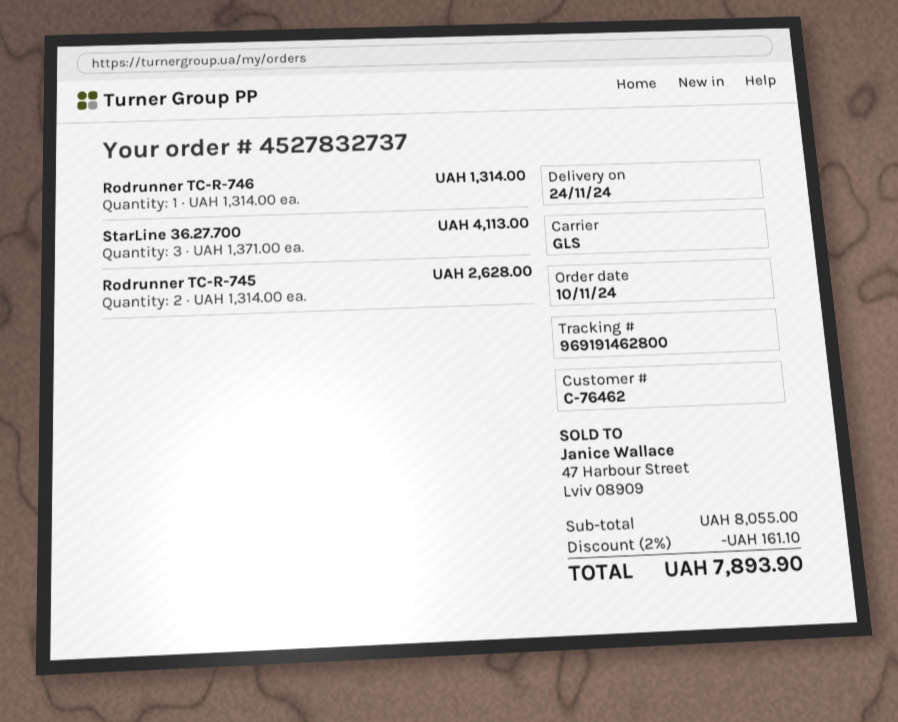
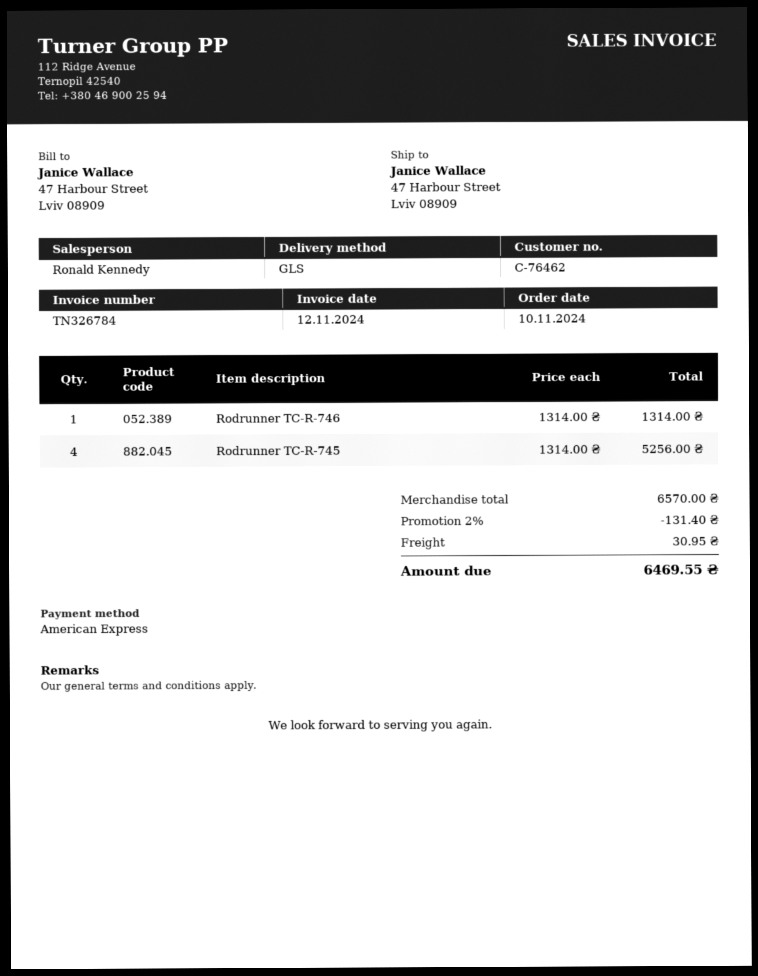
StarLine 36.27.700: 3 x 1371.00 = 4113.00 -> none
Rodrunner TC-R-745: 2 x 1314.00 = 2628.00 -> 4 x 1314.00 = 5256.00
subtotal: 8055.00 -> 6570.00
discount: 2% = 161.10 -> 2% = 131.40
shipping: none -> 30.95
total: 7893.90 -> 6469.55

